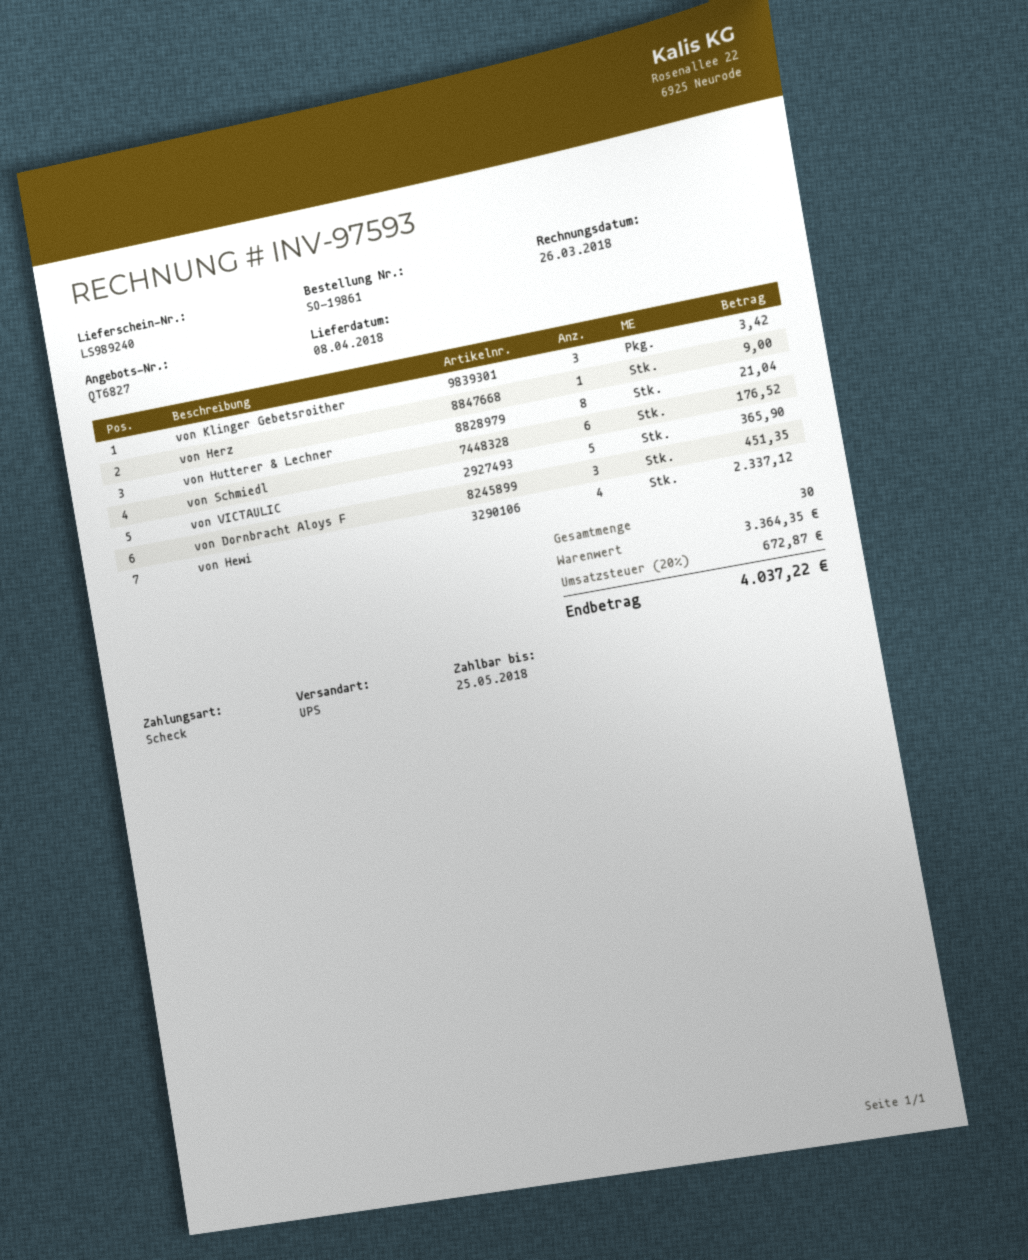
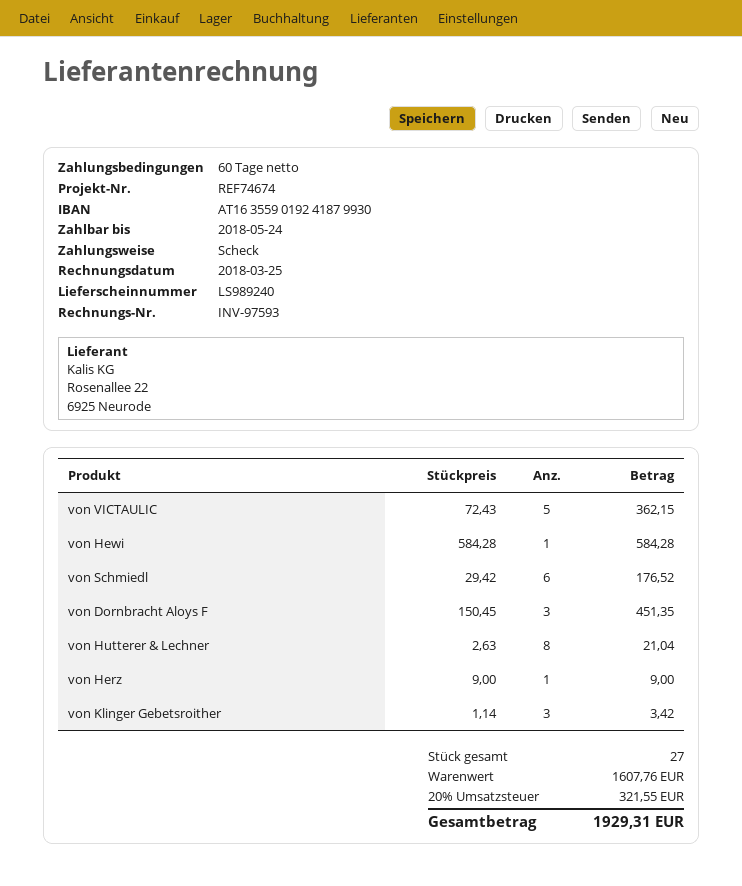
invoice date: 2018-03-26 -> 2018-03-25
due date: 2018-05-25 -> 2018-05-24
von VICTAULIC: 5 for 365.90 -> 5 for 362.15
von Hewi: 4 for 2337.12 -> 1 for 584.28
total quantity: 30 -> 27
subtotal: 3364.35 -> 1607.76
tax: 20% = 672.87 -> 20% = 321.55
total: 4037.22 -> 1929.31

